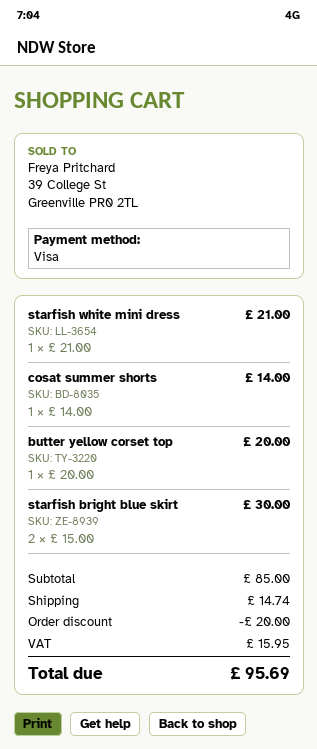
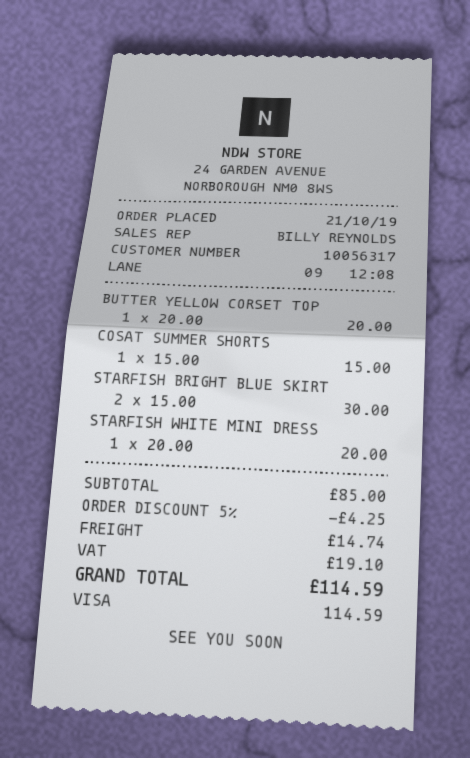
starfish white mini dress: 1 x 21.00 = 21.00 -> 1 x 20.00 = 20.00
cosat summer shorts: 1 x 14.00 = 14.00 -> 1 x 15.00 = 15.00
discount: 20.00 -> 4.25
tax: 15.95 -> 19.10
total: 95.69 -> 114.59

